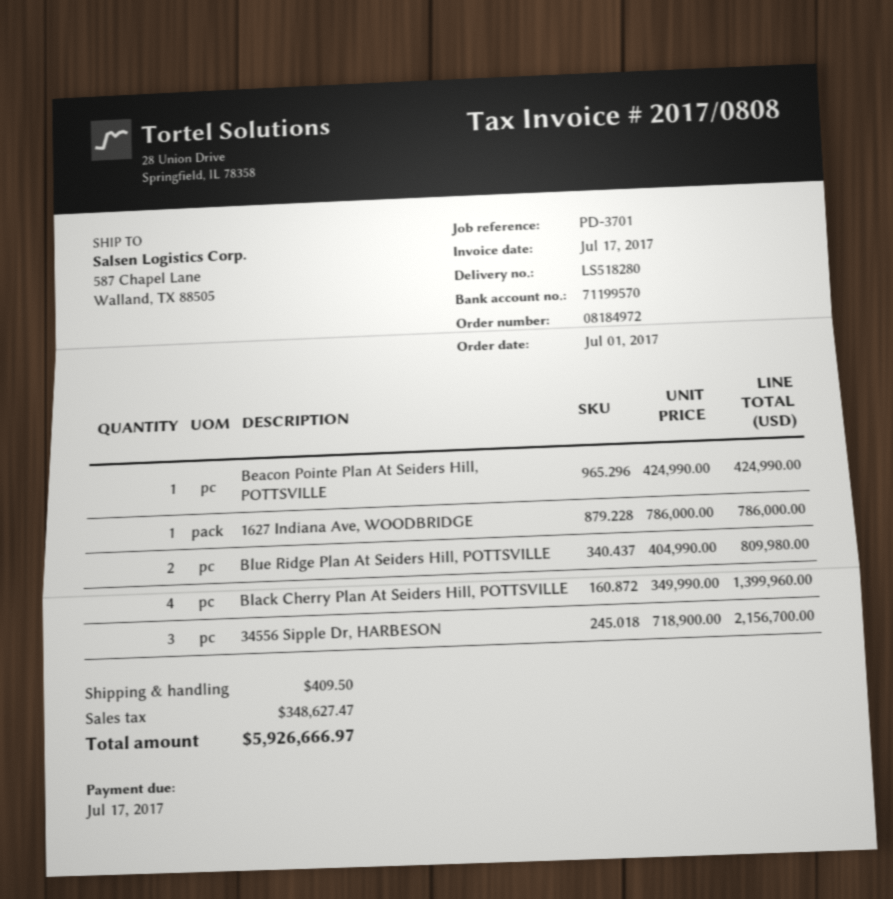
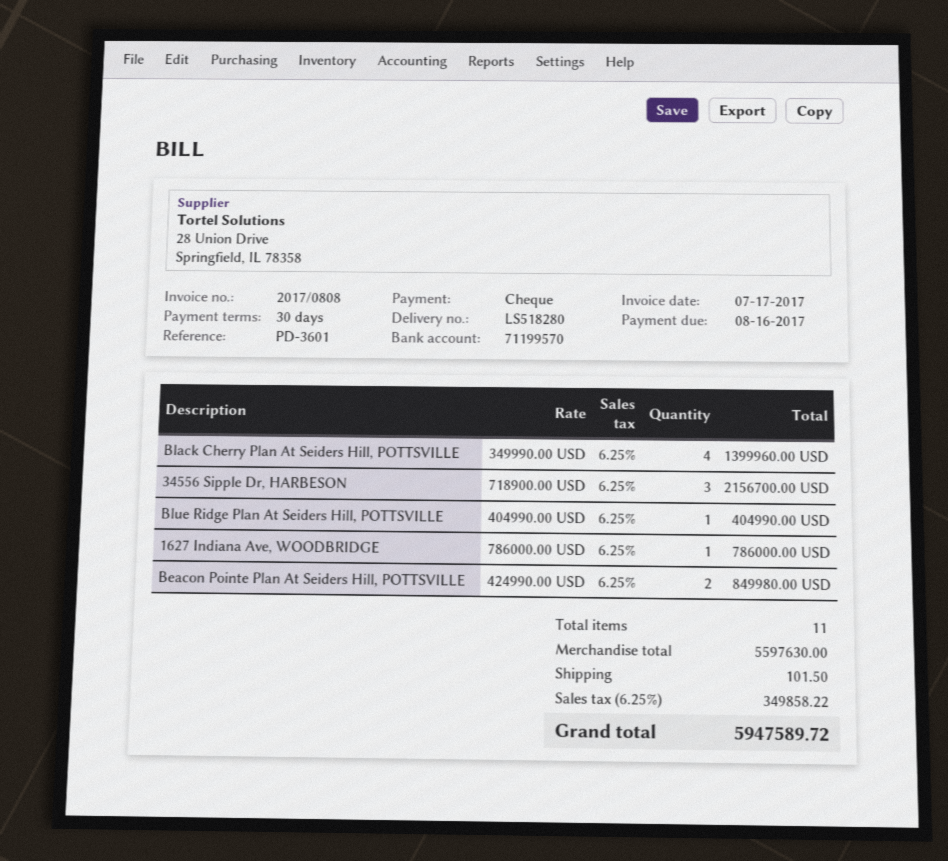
due date: 2017-07-17 -> 2017-08-16
reference: PD-3701 -> PD-3601
Beacon Pointe Plan At Seiders Hill, POTTSVILLE: 1 x 424990.00 = 424990.00 -> 2 x 424990.00 = 849980.00
Blue Ridge Plan At Seiders Hill, POTTSVILLE: 2 x 404990.00 = 809980.00 -> 1 x 404990.00 = 404990.00
shipping: 409.50 -> 101.50
tax: 348627.47 -> 349858.22
total: 5926666.97 -> 5947589.72

